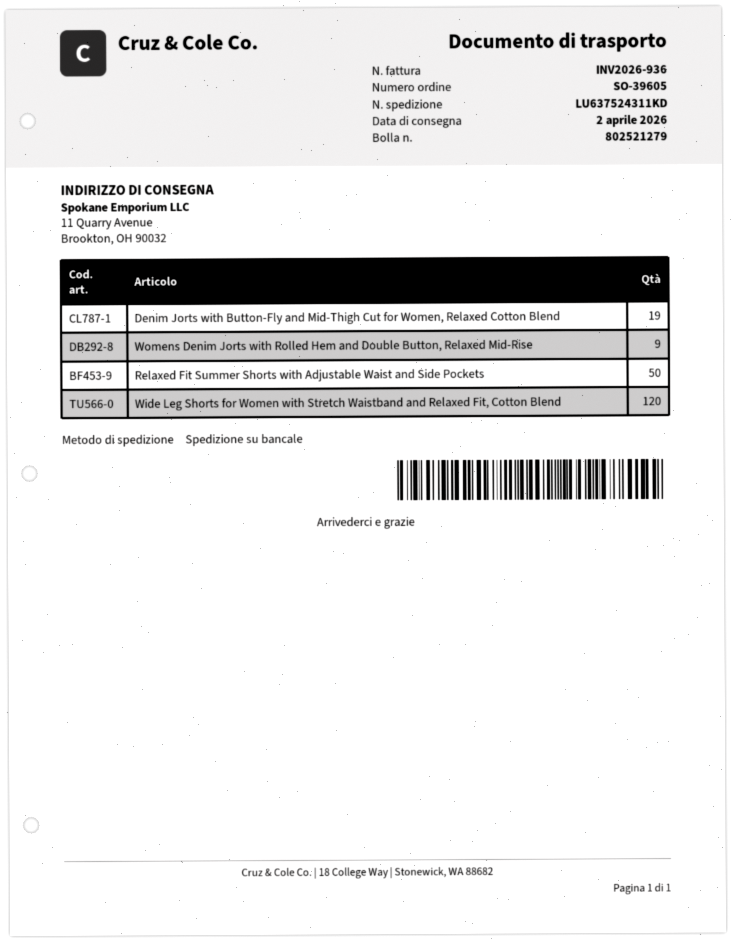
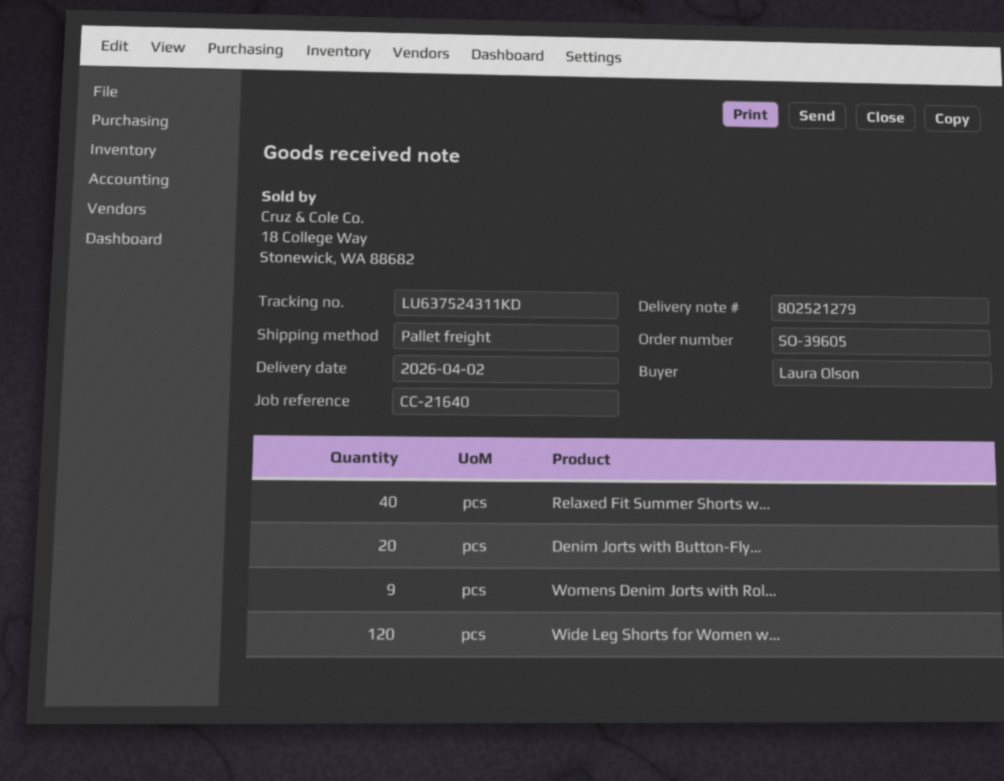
Denim Jorts with Button-Fly and Mid-Thigh Cut for Women, Relaxed Cotton Blend: 19 -> 20
Relaxed Fit Summer Shorts with Adjustable Waist and Side Pockets: 50 -> 40

